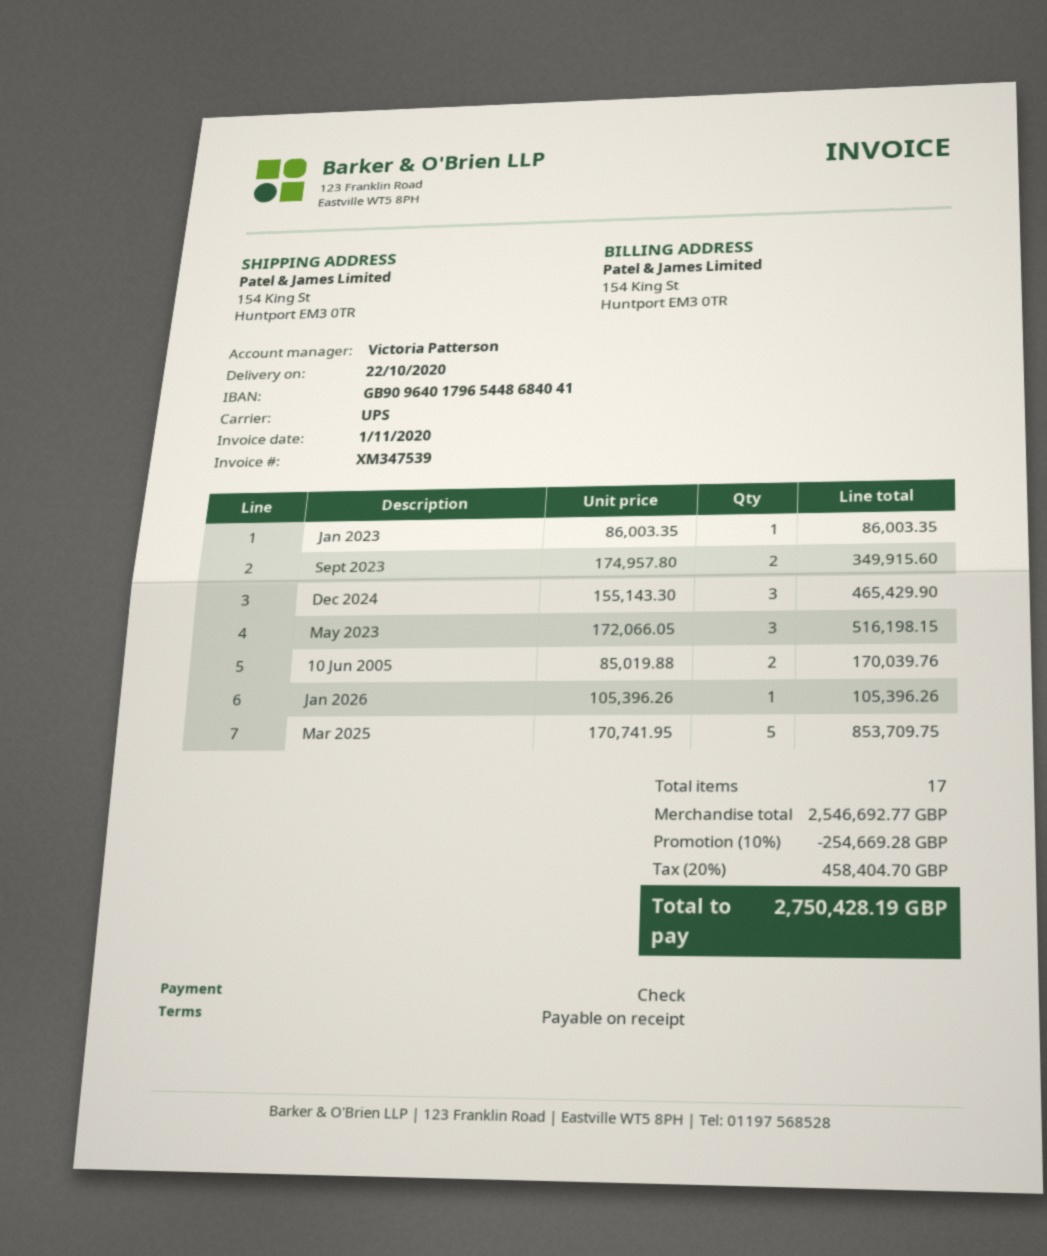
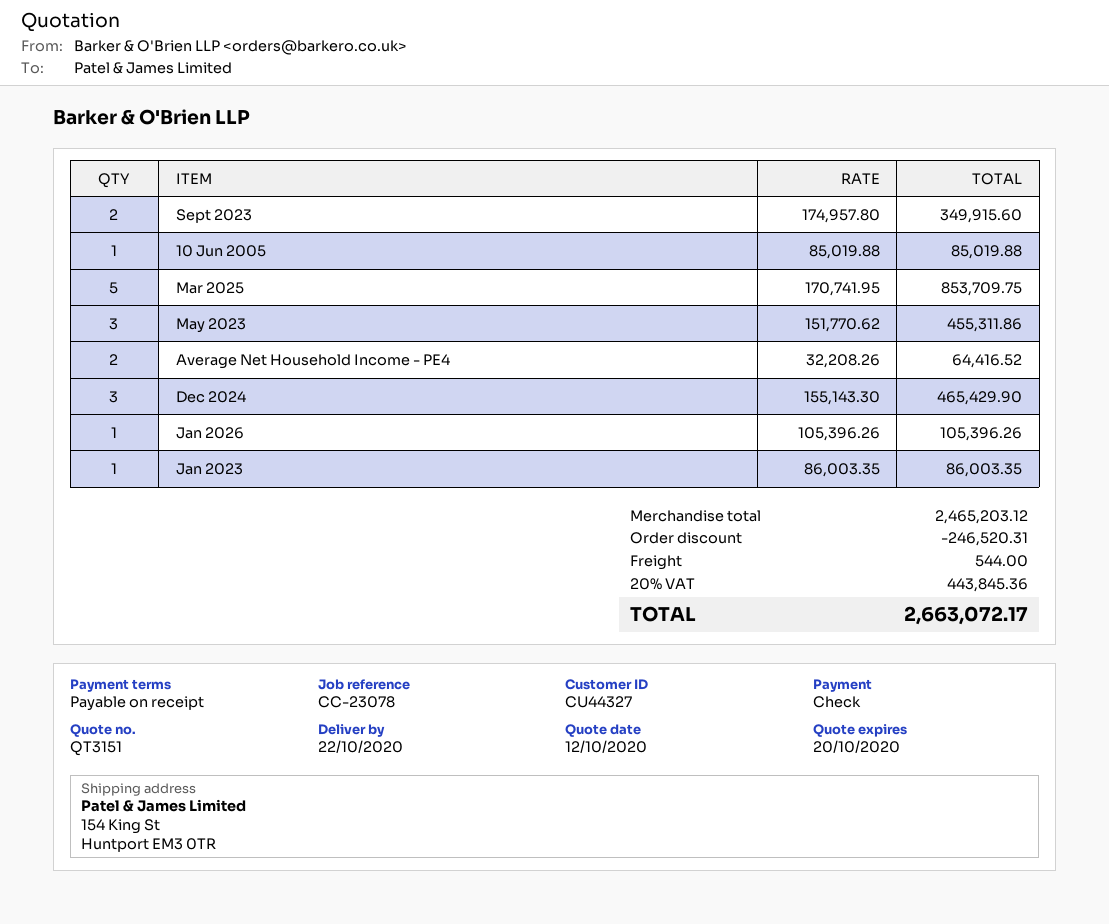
May 2023: 3 x 172066.05 = 516198.15 -> 3 x 151770.62 = 455311.86
10 Jun 2005: 2 x 85019.88 = 170039.76 -> 1 x 85019.88 = 85019.88
Average Net Household Income - PE4: none -> 2 x 32208.26 = 64416.52
subtotal: 2546692.77 -> 2465203.12
discount: 254669.28 -> 246520.31
shipping: none -> 544.00
tax: 20% = 458404.70 -> 20% = 443845.36
total: 2750428.19 -> 2663072.17

